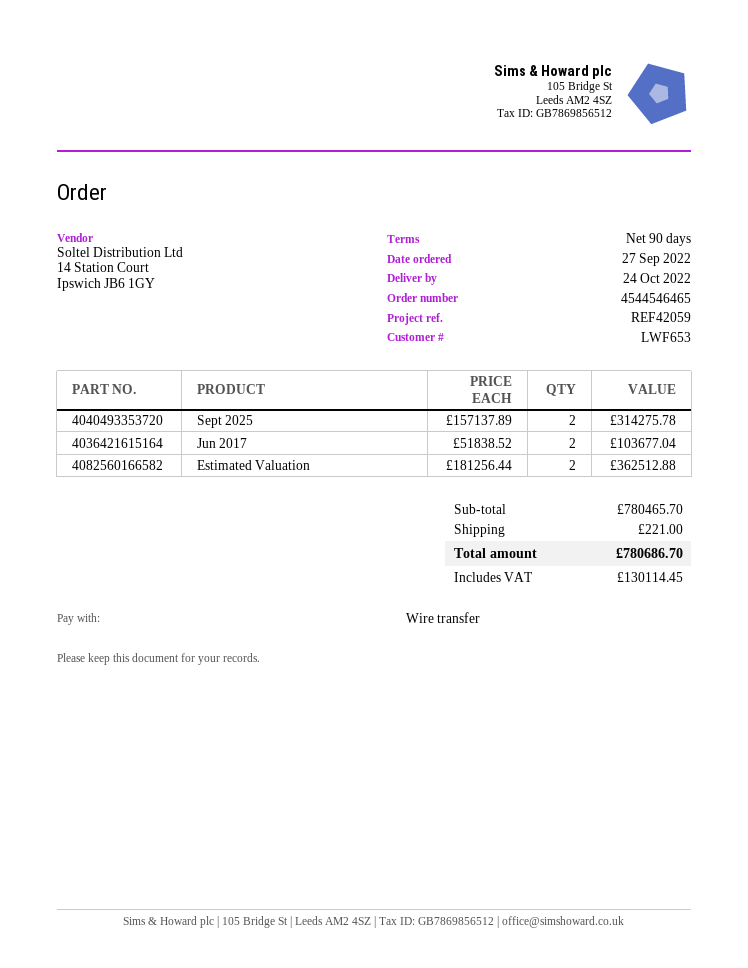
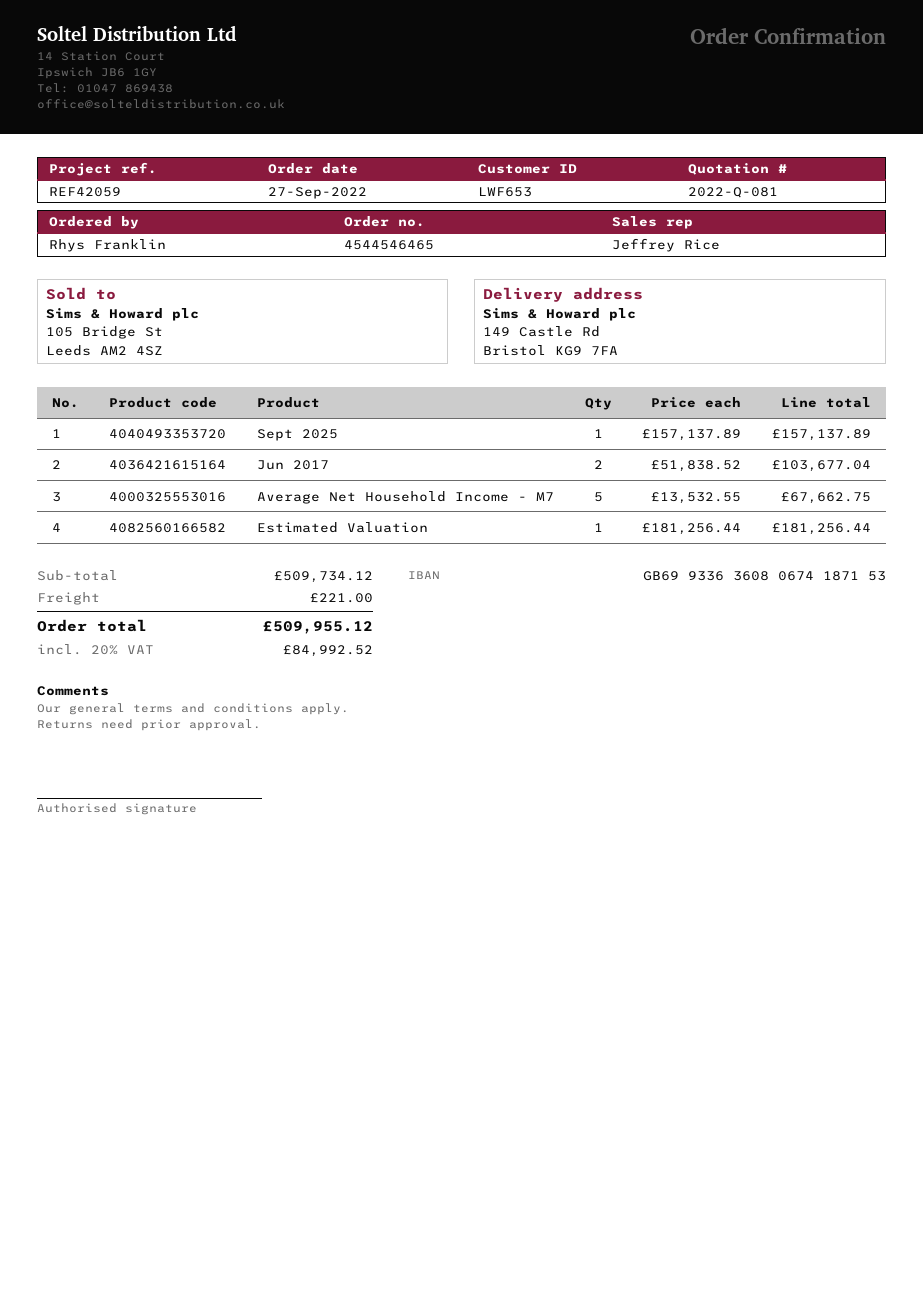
Sept 2025: 2 x 157137.89 = 314275.78 -> 1 x 157137.89 = 157137.89
Estimated Valuation: 2 x 181256.44 = 362512.88 -> 1 x 181256.44 = 181256.44
Average Net Household Income - M7: none -> 5 x 13532.55 = 67662.75
subtotal: 780465.70 -> 509734.12
tax: 130114.45 -> 84992.52
total: 780686.70 -> 509955.12

